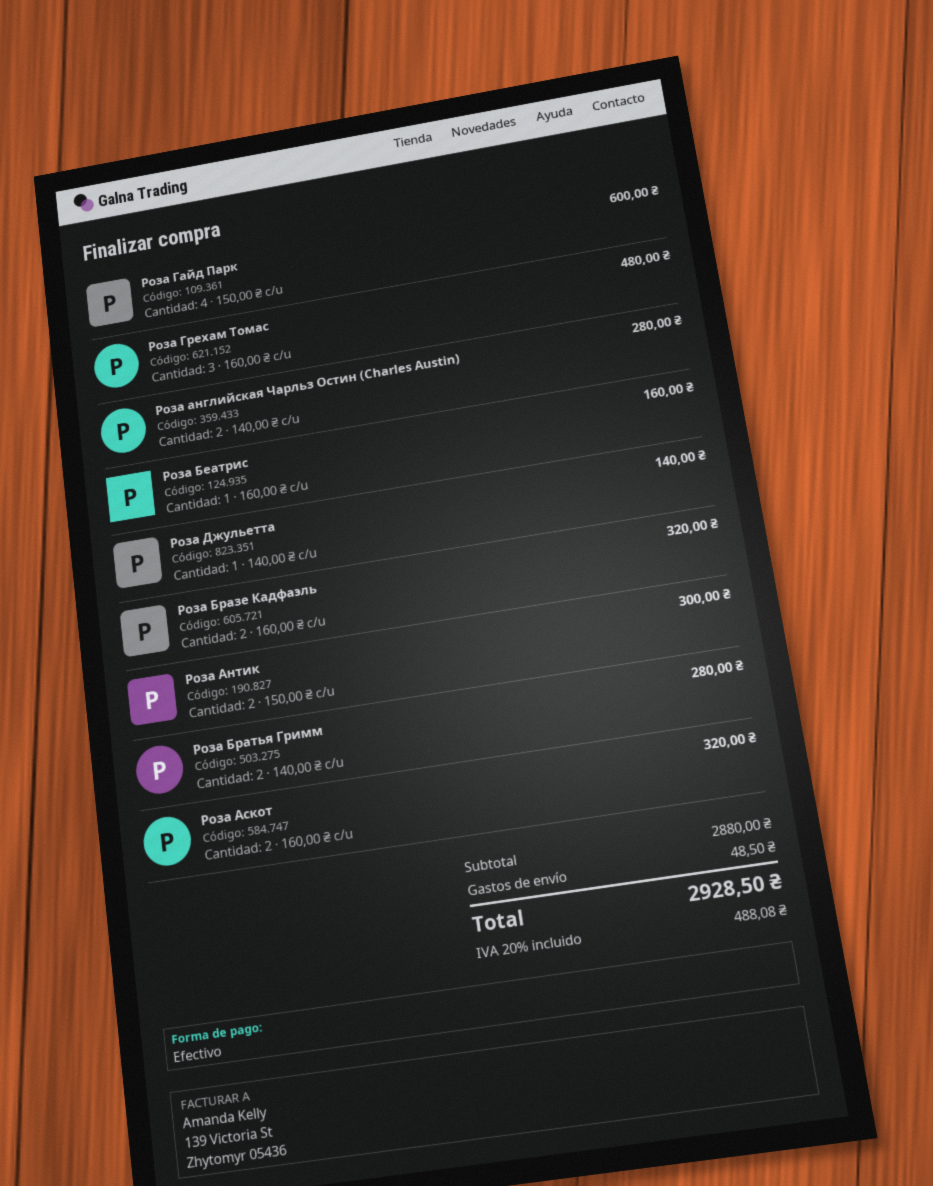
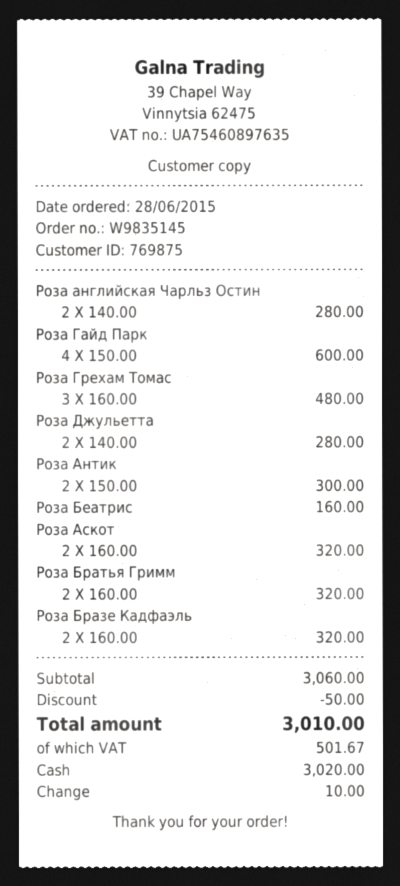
Роза Джульетта: 1 x 140.00 = 140.00 -> 2 x 140.00 = 280.00
Роза Братья Гримм: 2 x 140.00 = 280.00 -> 2 x 160.00 = 320.00
subtotal: 2880.00 -> 3060.00
discount: none -> 50.00
shipping: 48.50 -> none
tax: 488.08 -> 501.67
total: 2928.50 -> 3010.00

